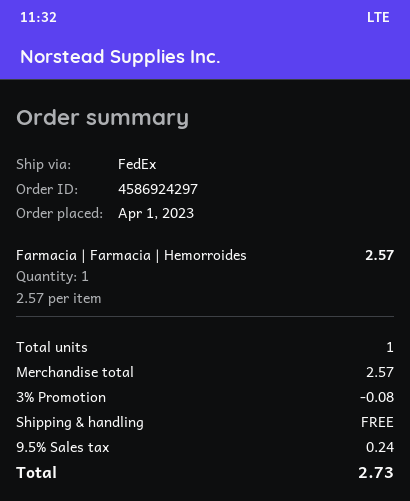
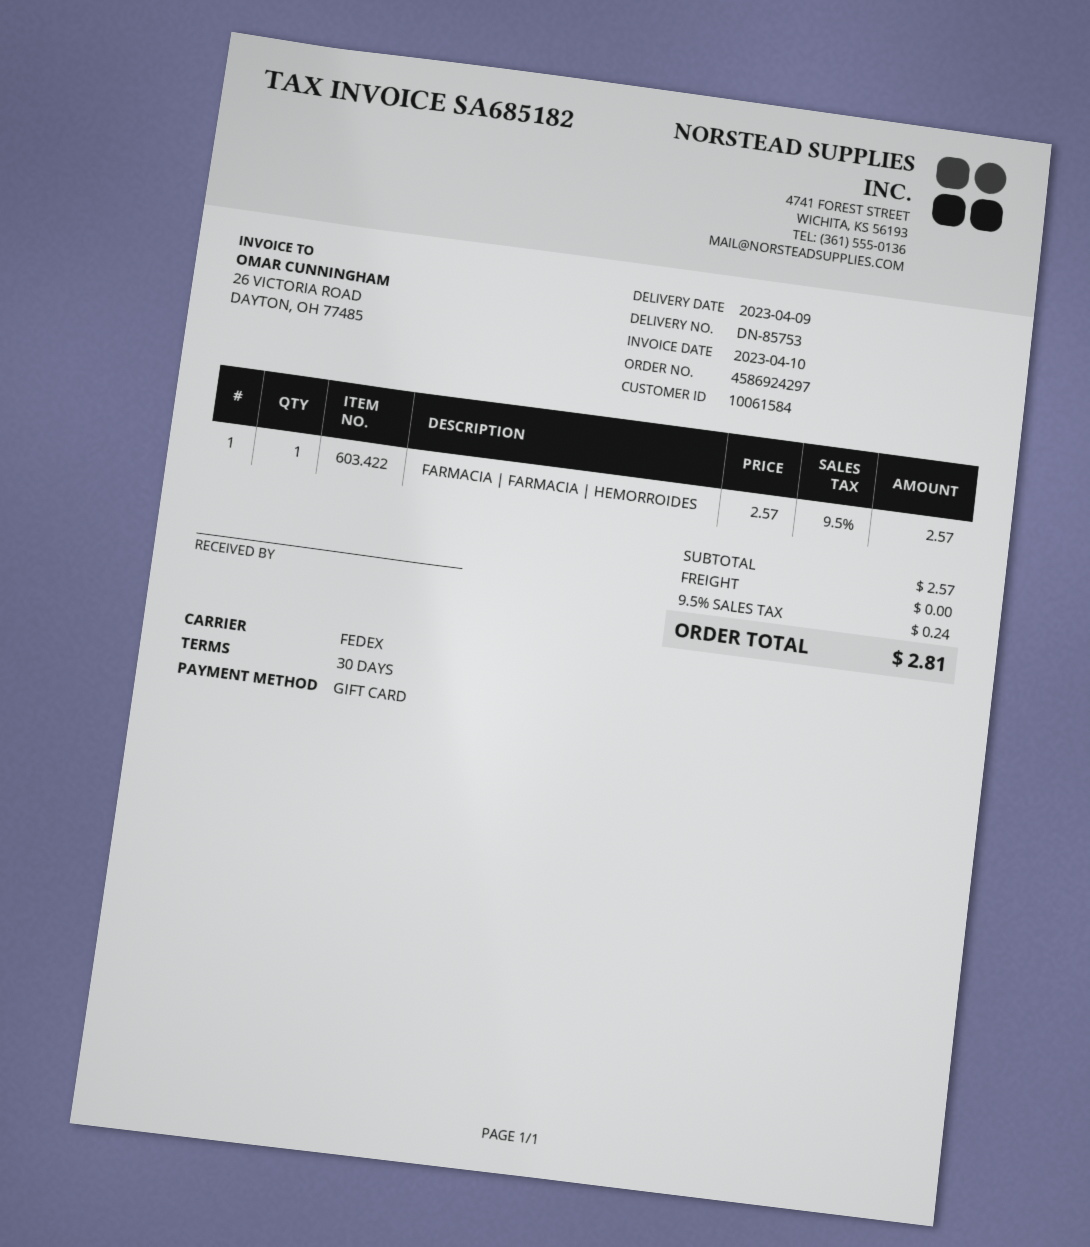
discount: 3% = 0.08 -> none
total: 2.73 -> 2.81

